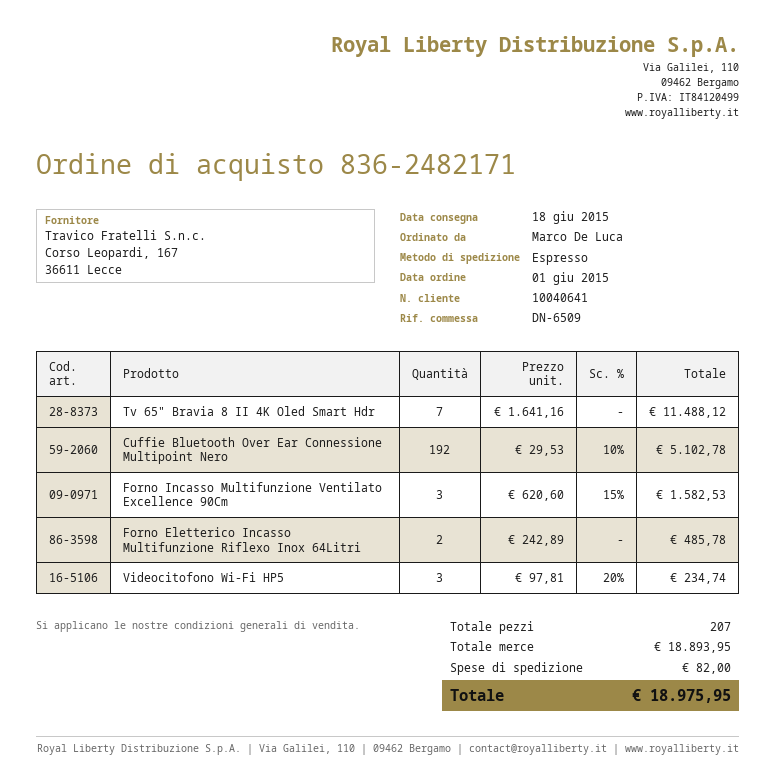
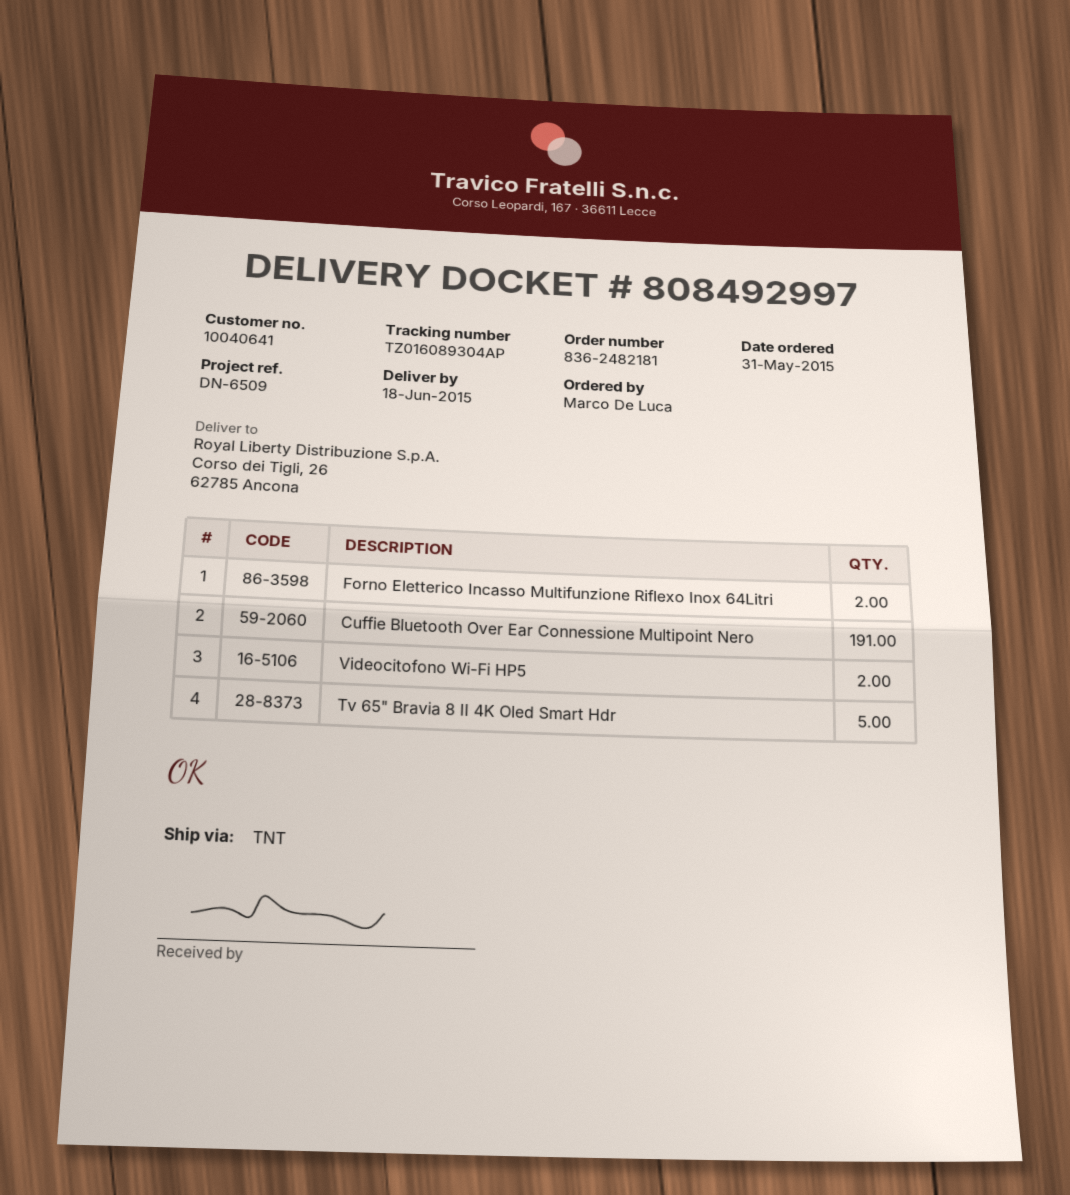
order number: 836-2482171 -> 836-2482181
order date: 2015-06-01 -> 2015-05-31
shipping method: express -> TNT
Tv 65" Bravia 8 II 4K Oled Smart Hdr: 7 -> 5
Cuffie Bluetooth Over Ear Connessione Multipoint Nero: 192 -> 191
Forno Incasso Multifunzione Ventilato Excellence 90Cm: 3 -> none
Videocitofono Wi-Fi HP5: 3 -> 2

